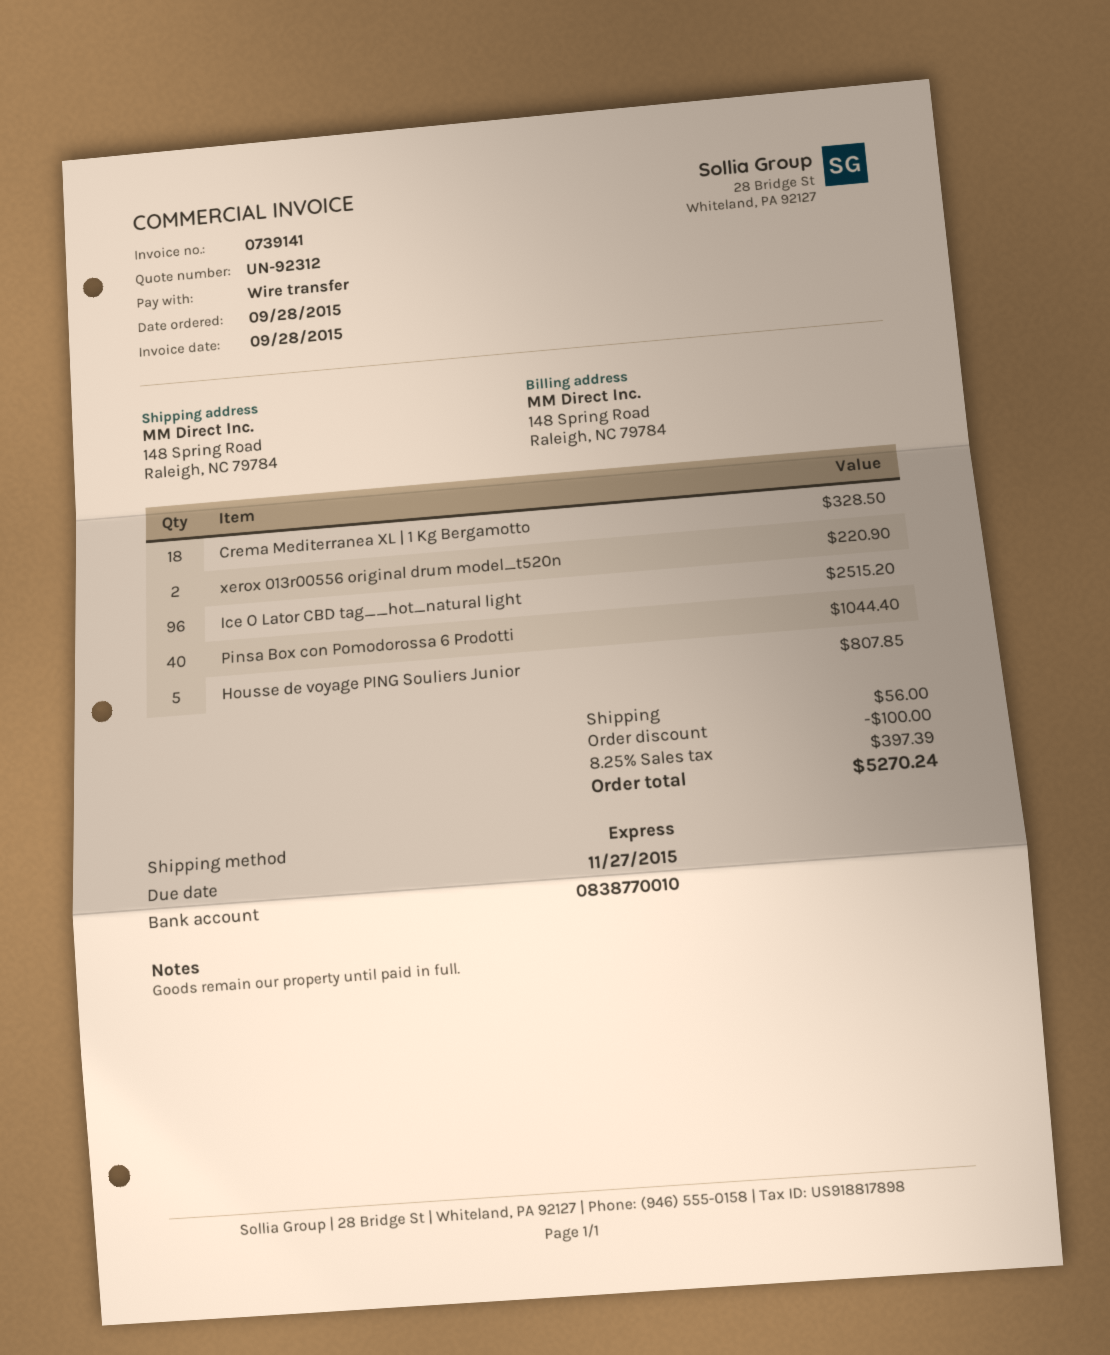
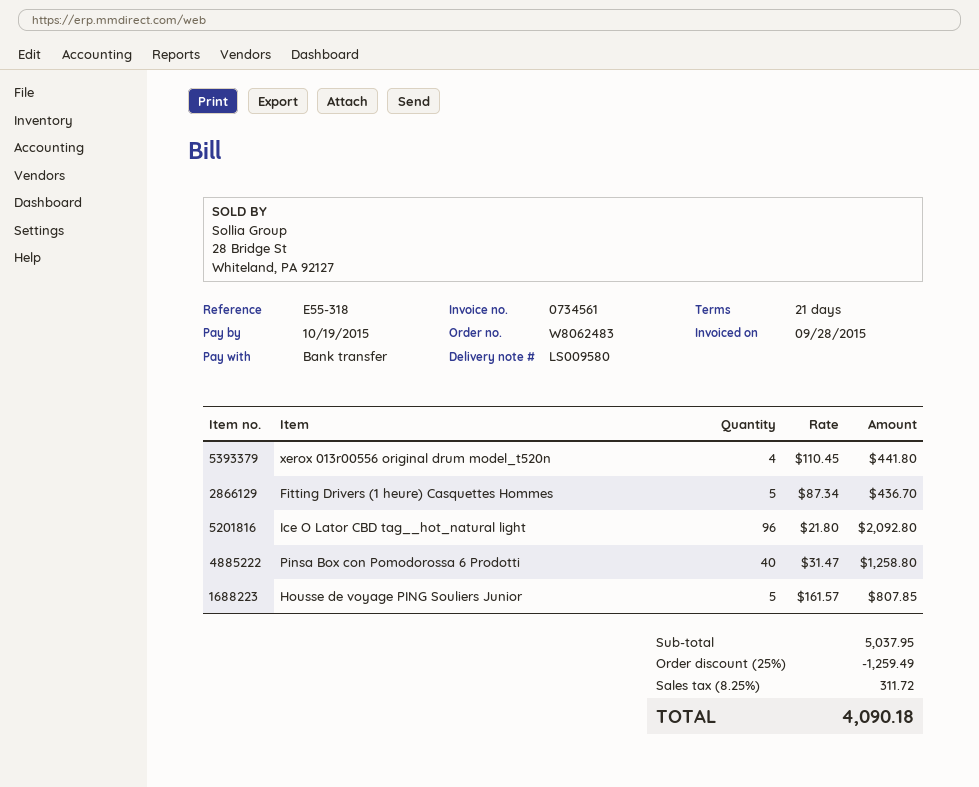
invoice number: 0739141 -> 0734561
due date: 2015-11-27 -> 2015-10-19
Crema Mediterranea XL | 1 Kg Bergamotto: 18 for 328.50 -> none
xerox 013r00556 original drum model_t520n: 2 for 220.90 -> 4 for 441.80
Ice O Lator CBD tag__hot_natural light: 96 for 2515.20 -> 96 for 2092.80
Pinsa Box con Pomodorossa 6 Prodotti: 40 for 1044.40 -> 40 for 1258.80
Fitting Drivers (1 heure) Casquettes Hommes: none -> 5 for 436.70
discount: 100.00 -> 1259.49
shipping: 56.00 -> none
tax: 8.25% = 397.39 -> 8.25% = 311.72
total: 5270.24 -> 4090.18

